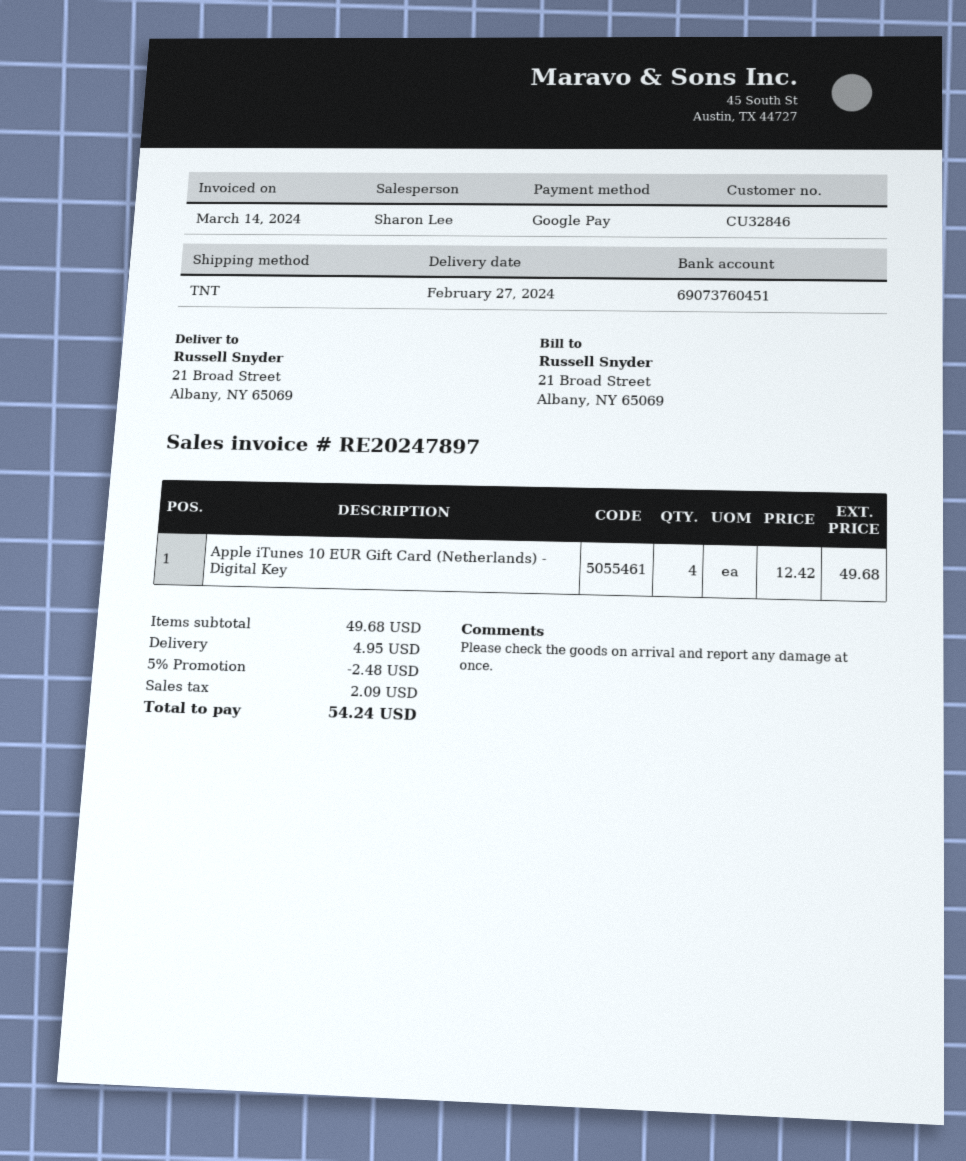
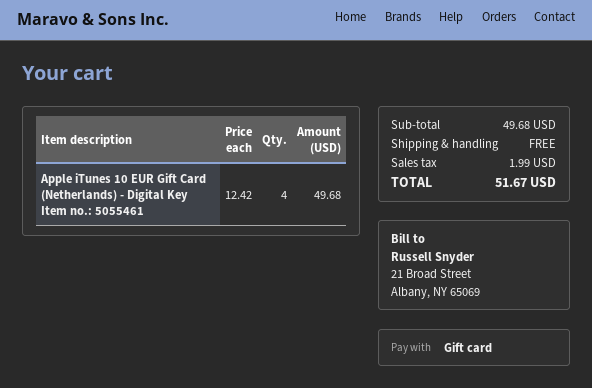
payment method: Google Pay -> gift card
discount: 5% = 2.48 -> none
shipping: 4.95 -> 0.00
tax: 2.09 -> 1.99
total: 54.24 -> 51.67

